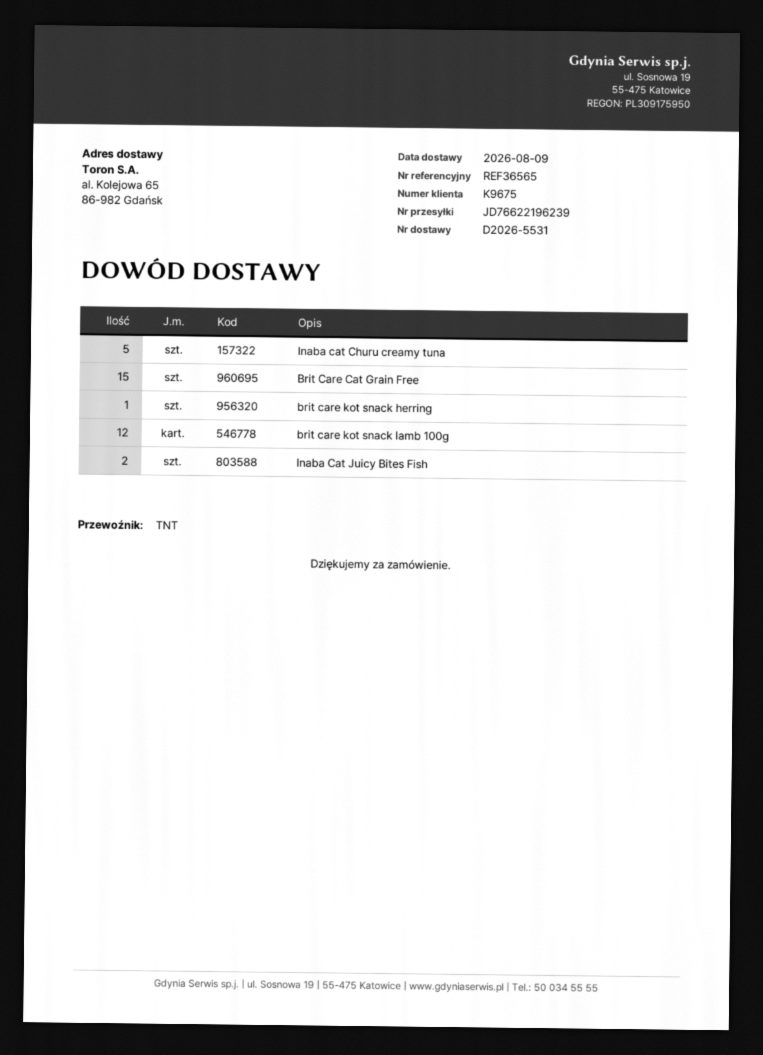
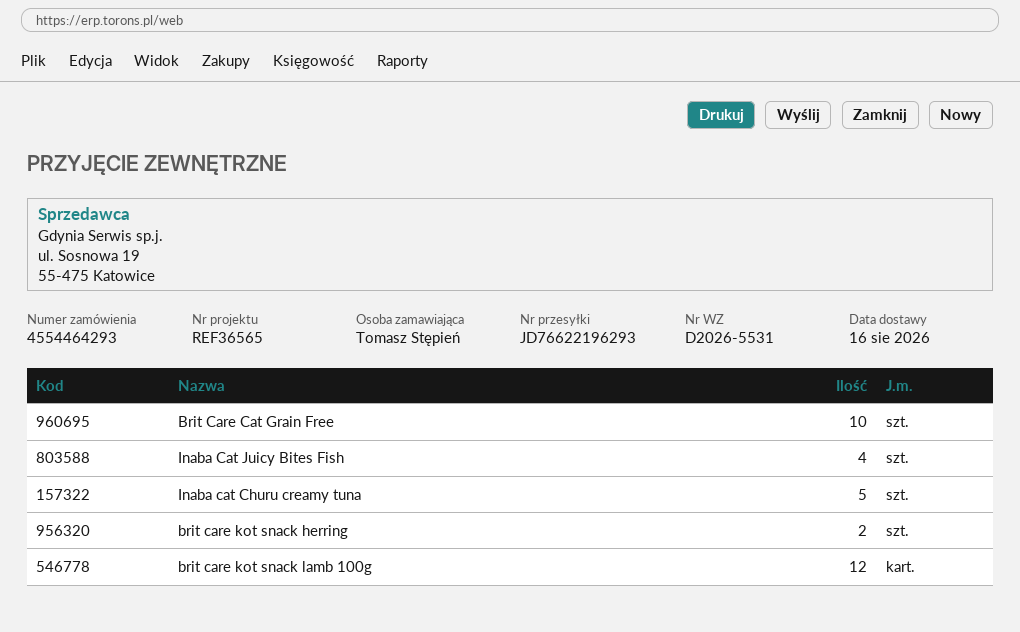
delivery date: 2026-08-09 -> 2026-08-16
tracking number: JD76622196239 -> JD76622196293
Brit Care Cat Grain Free: 15 -> 10
brit care kot snack herring: 1 -> 2
Inaba Cat Juicy Bites Fish: 2 -> 4

